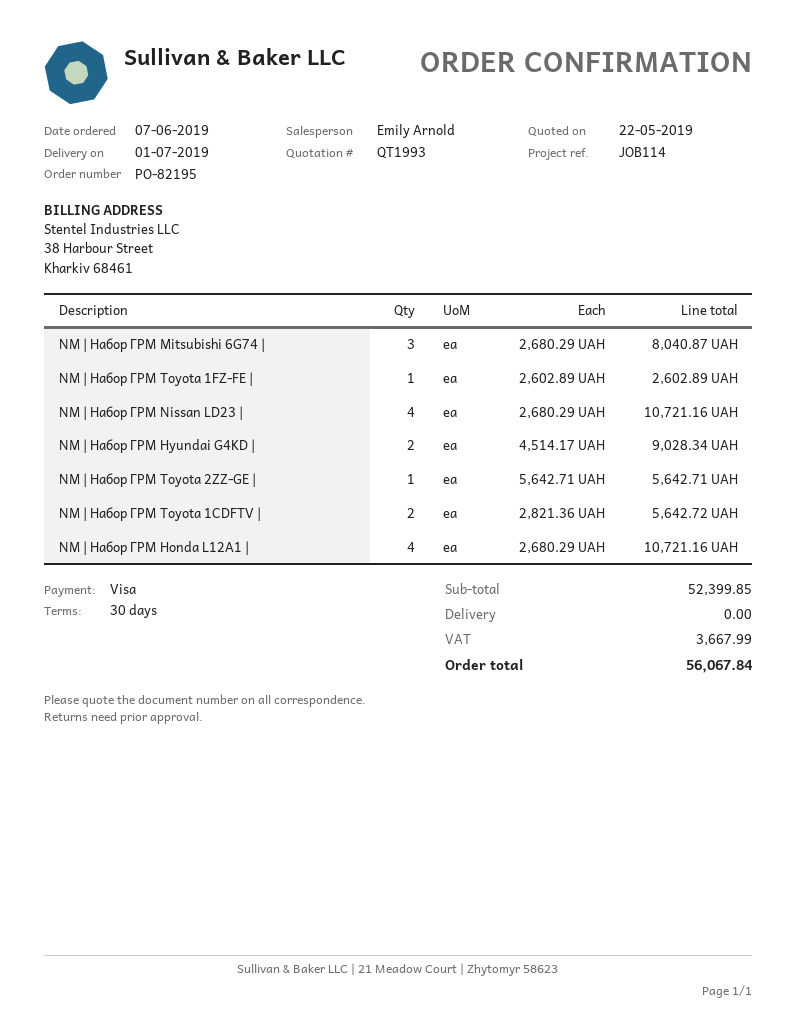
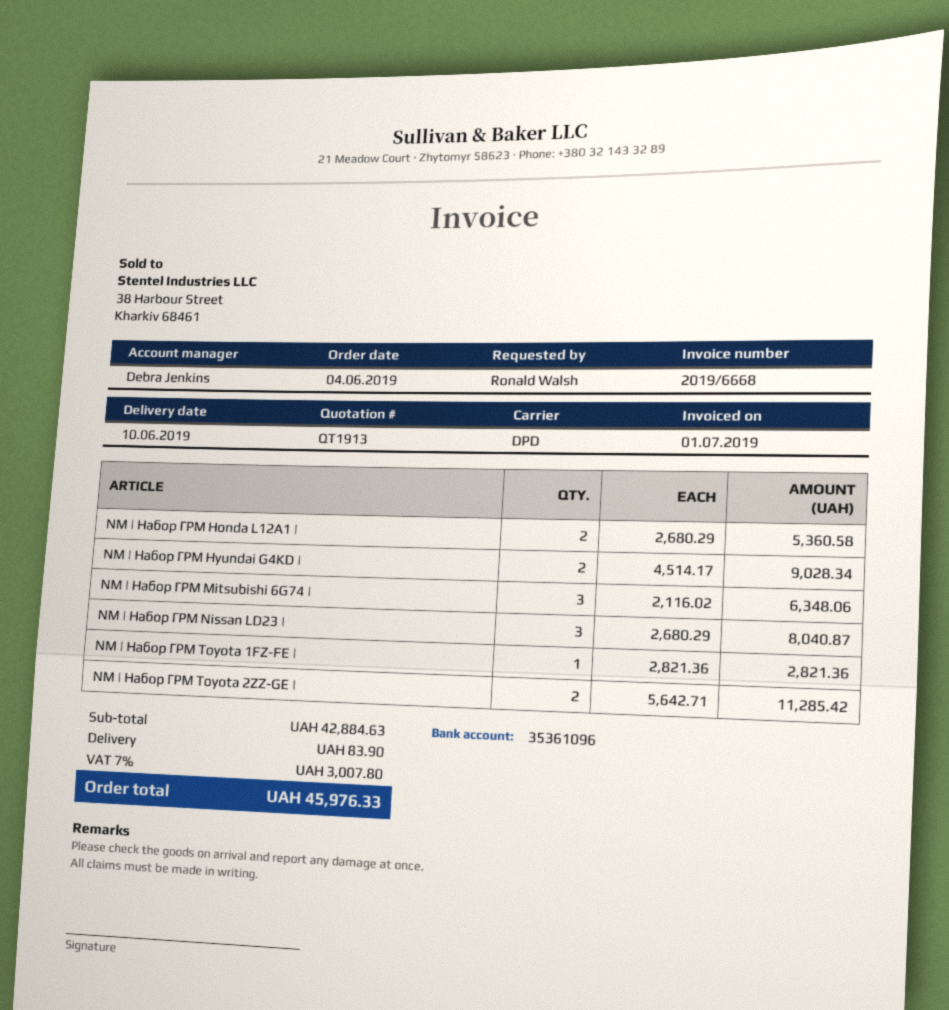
quote number: QT1993 -> QT1913
order date: 2019-06-07 -> 2019-06-04
delivery date: 2019-07-01 -> 2019-06-10
sales rep: Emily Arnold -> Debra Jenkins
NM | Набор ГРМ Mitsubishi 6G74 |: 3 x 2680.29 = 8040.87 -> 3 x 2116.02 = 6348.06
NM | Набор ГРМ Toyota 1FZ-FE |: 1 x 2602.89 = 2602.89 -> 1 x 2821.36 = 2821.36
NM | Набор ГРМ Nissan LD23 |: 4 x 2680.29 = 10721.16 -> 3 x 2680.29 = 8040.87
NM | Набор ГРМ Toyota 2ZZ-GE |: 1 x 5642.71 = 5642.71 -> 2 x 5642.71 = 11285.42
NM | Набор ГРМ Toyota 1CDFTV |: 2 x 2821.36 = 5642.72 -> none
NM | Набор ГРМ Honda L12A1 |: 4 x 2680.29 = 10721.16 -> 2 x 2680.29 = 5360.58
subtotal: 52399.85 -> 42884.63
shipping: 0.00 -> 83.90
tax: 3667.99 -> 3007.80
total: 56067.84 -> 45976.33

